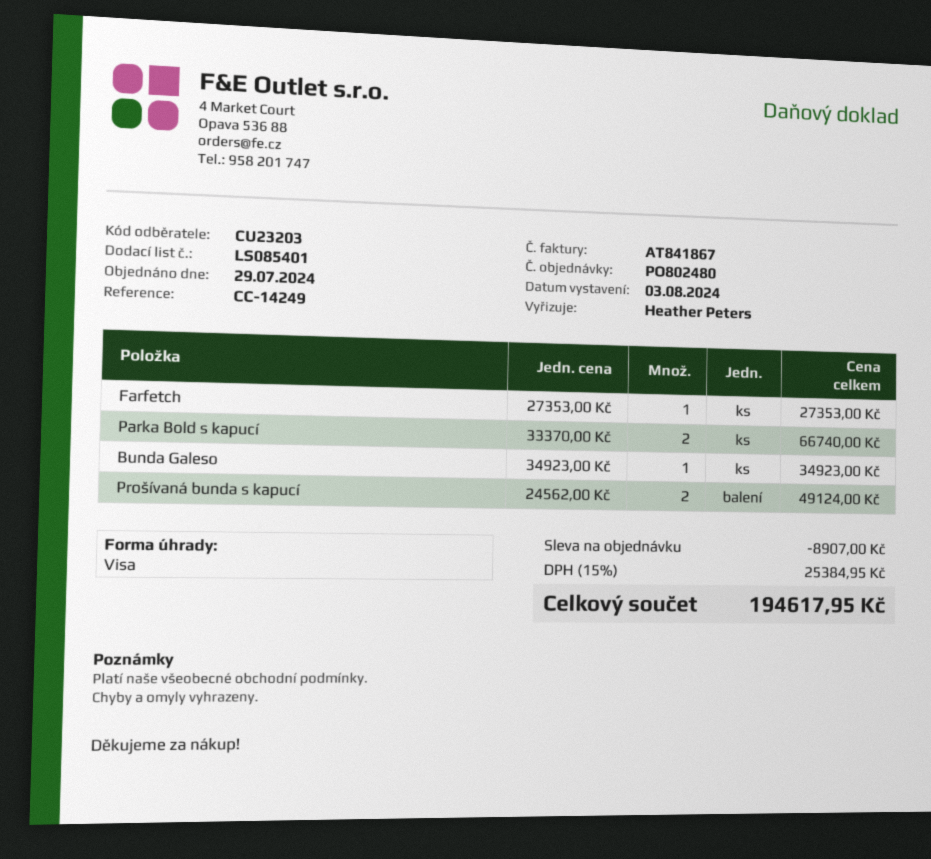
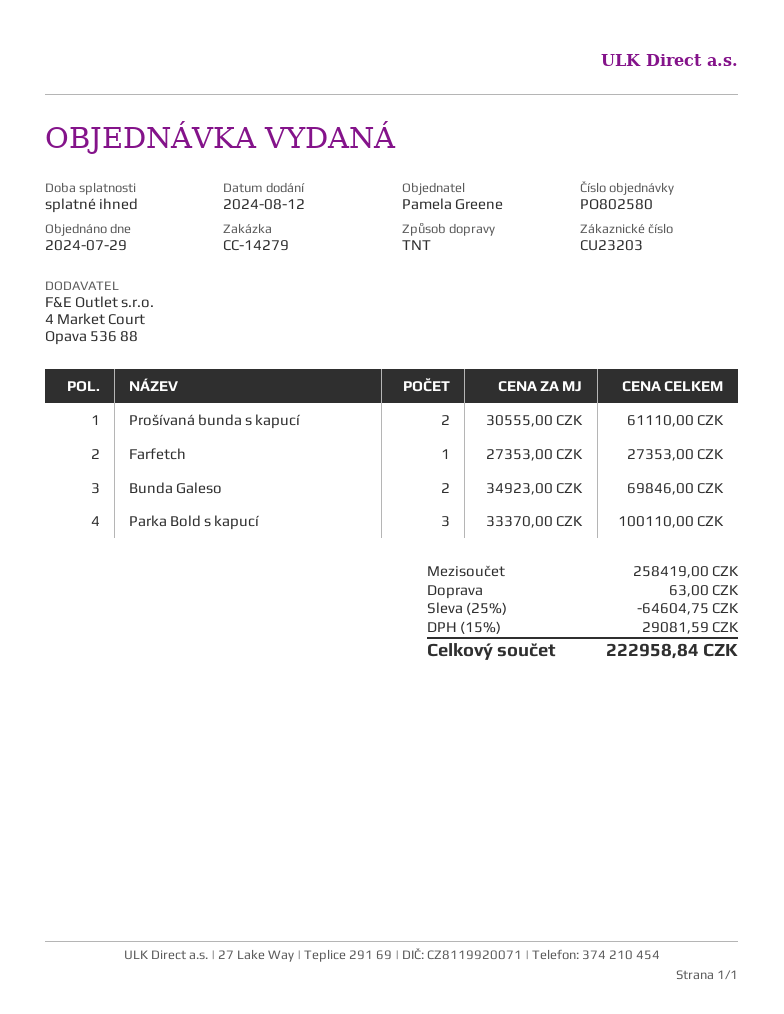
order number: PO802480 -> PO802580
reference: CC-14249 -> CC-14279
Parka Bold s kapucí: 2 x 33370.00 = 66740.00 -> 3 x 33370.00 = 100110.00
Bunda Galeso: 1 x 34923.00 = 34923.00 -> 2 x 34923.00 = 69846.00
Prošívaná bunda s kapucí: 2 x 24562.00 = 49124.00 -> 2 x 30555.00 = 61110.00
discount: 8907.00 -> 64604.75
shipping: none -> 63.00
tax: 15% = 25384.95 -> 15% = 29081.59
total: 194617.95 -> 222958.84

